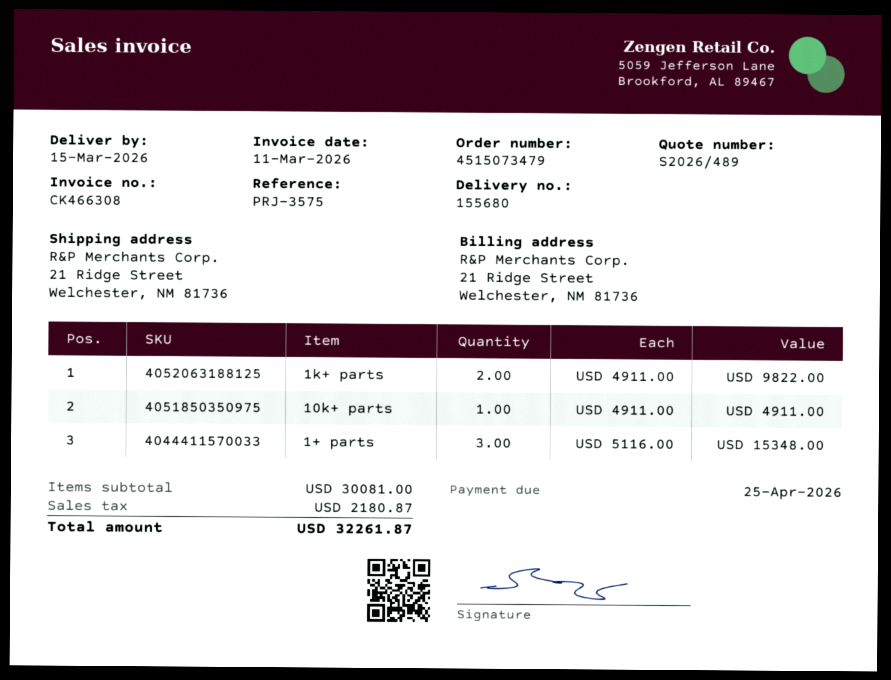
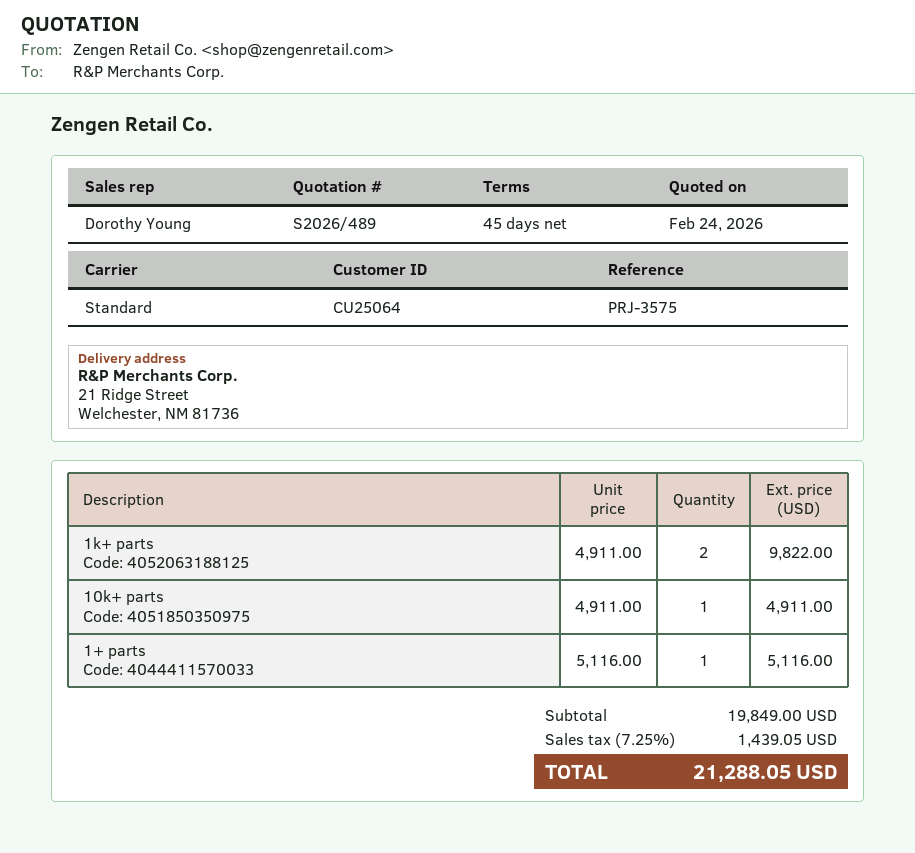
1+ parts: 3 x 5116.00 = 15348.00 -> 1 x 5116.00 = 5116.00
subtotal: 30081.00 -> 19849.00
tax: 2180.87 -> 1439.05
total: 32261.87 -> 21288.05

